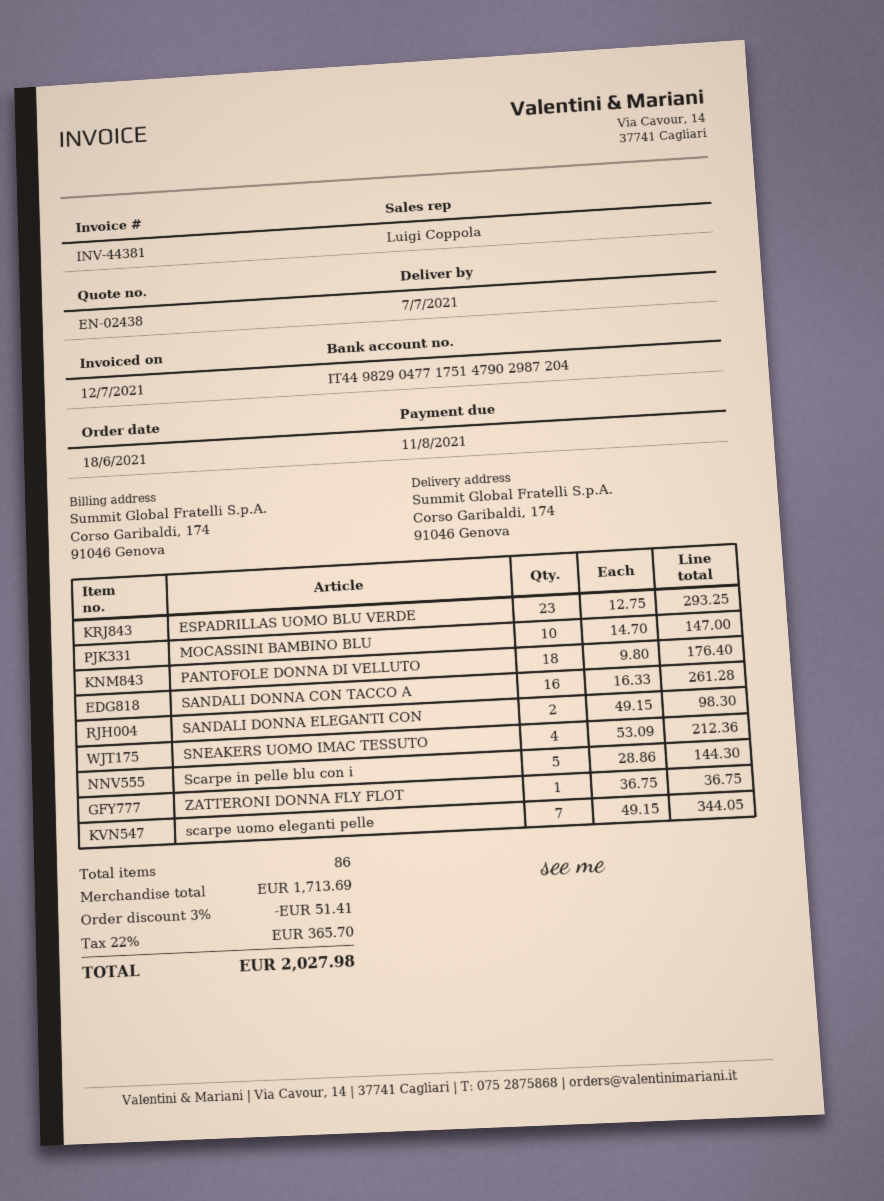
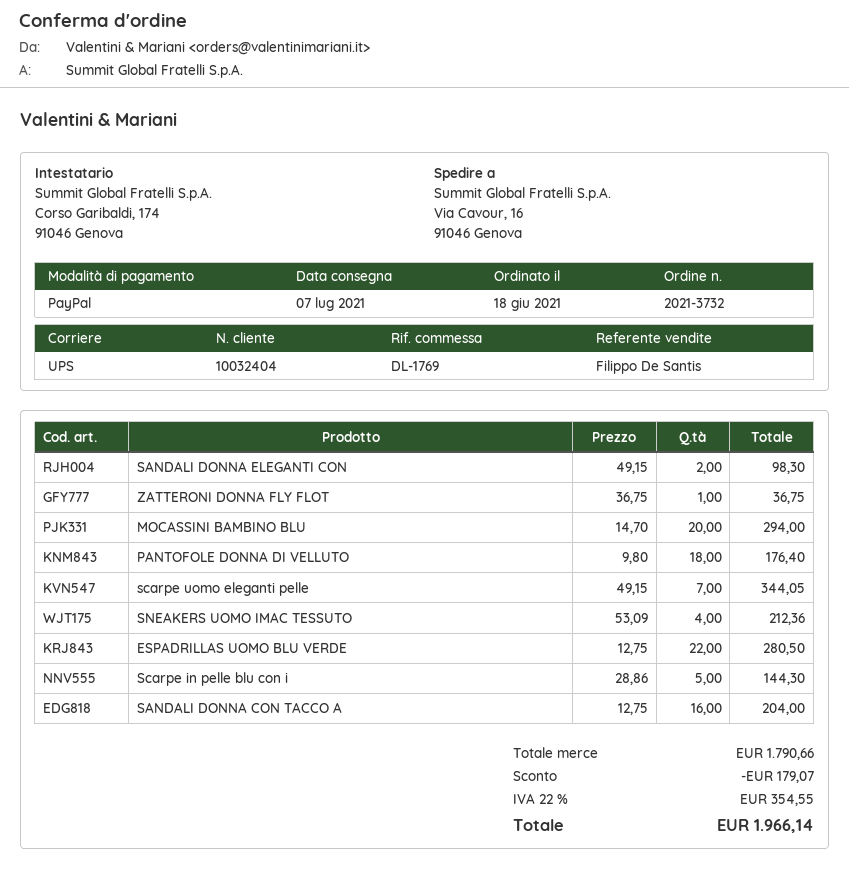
sales rep: Luigi Coppola -> Filippo De Santis
ship to: Corso Garibaldi, 174, 91046 Genova -> Via Cavour, 16, 91046 Genova
ESPADRILLAS UOMO BLU VERDE: 23 x 12.75 = 293.25 -> 22 x 12.75 = 280.50
MOCASSINI BAMBINO BLU: 10 x 14.70 = 147.00 -> 20 x 14.70 = 294.00
SANDALI DONNA CON TACCO A: 16 x 16.33 = 261.28 -> 16 x 12.75 = 204.00
subtotal: 1713.69 -> 1790.66
discount: 51.41 -> 179.07
tax: 22% = 365.70 -> 22% = 354.55
total: 2027.98 -> 1966.14

